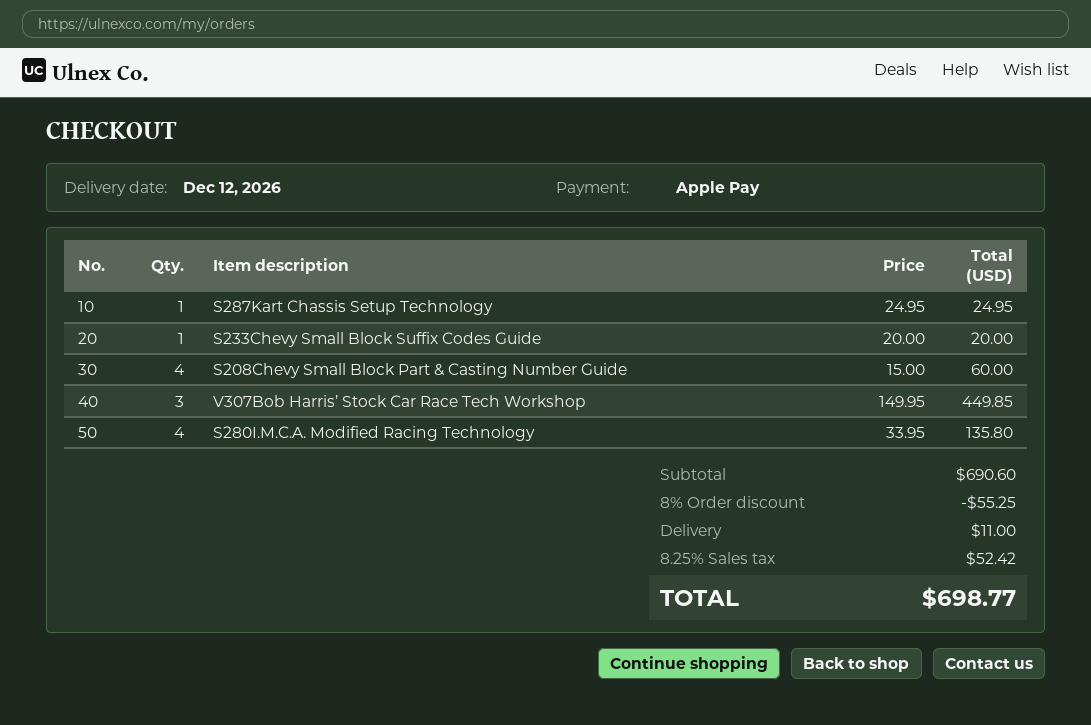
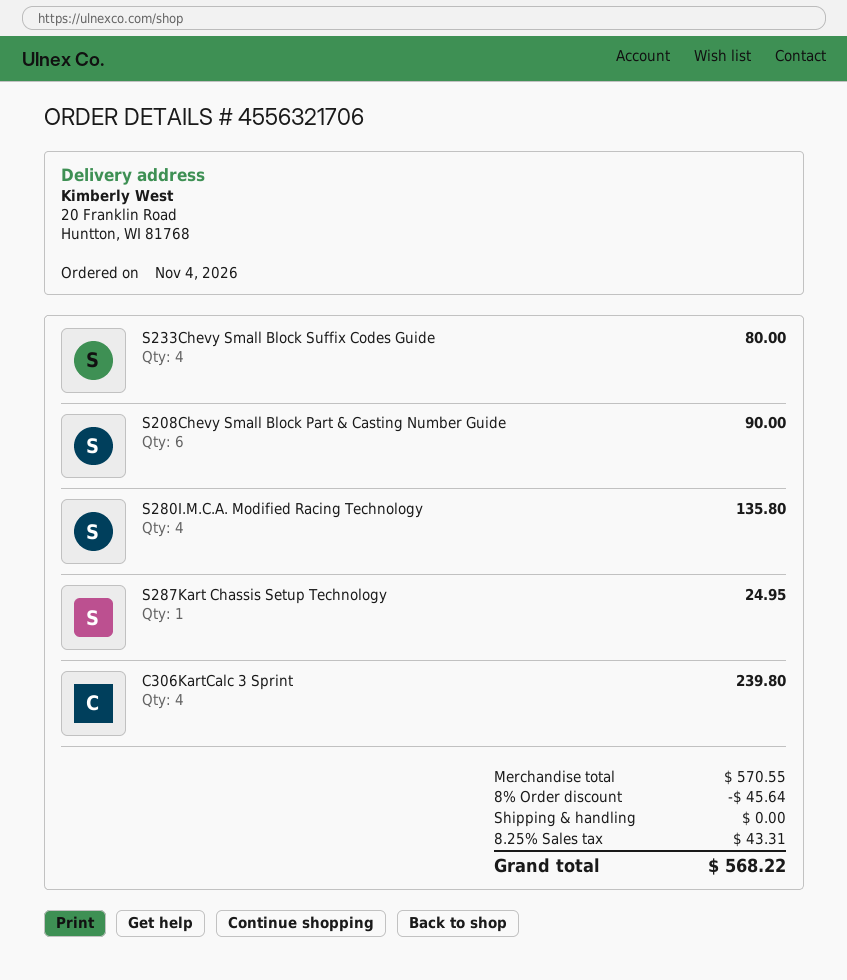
S233Chevy Small Block Suffix Codes Guide: 1 for 20.00 -> 4 for 80.00
S208Chevy Small Block Part & Casting Number Guide: 4 for 60.00 -> 6 for 90.00
V307Bob Harris’ Stock Car Race Tech Workshop: 3 for 449.85 -> none
C306KartCalc 3 Sprint: none -> 4 for 239.80
subtotal: 690.60 -> 570.55
discount: 8% = 55.25 -> 8% = 45.64
shipping: 11.00 -> 0.00
tax: 8.25% = 52.42 -> 8.25% = 43.31
total: 698.77 -> 568.22

